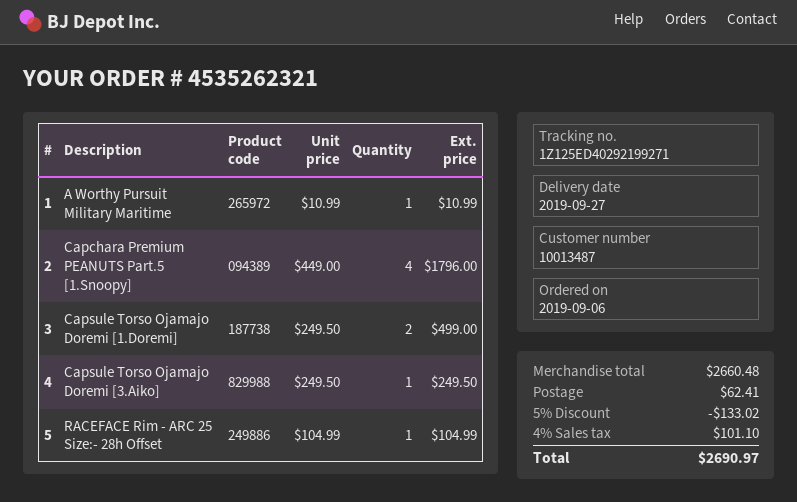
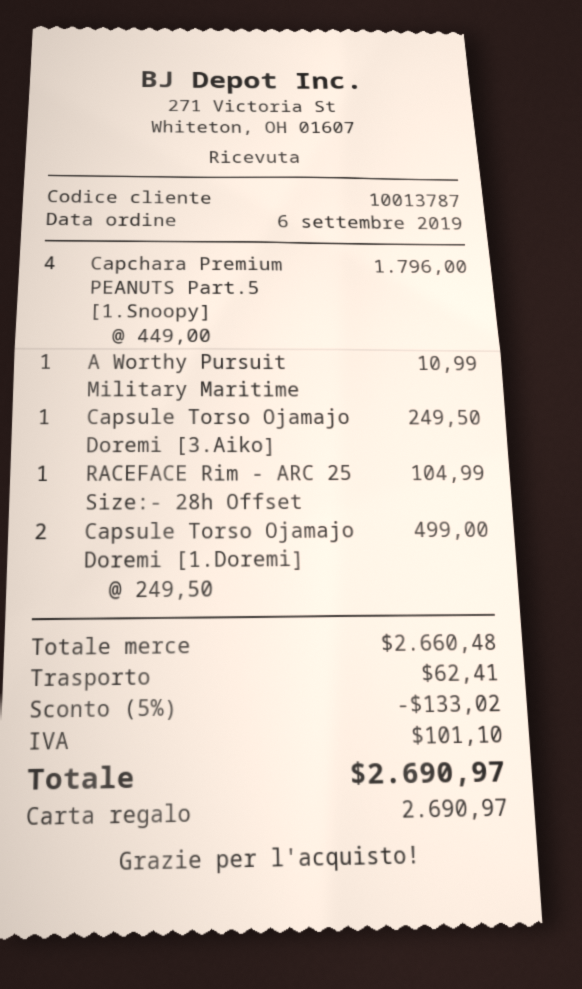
customer number: 10013487 -> 10013787

